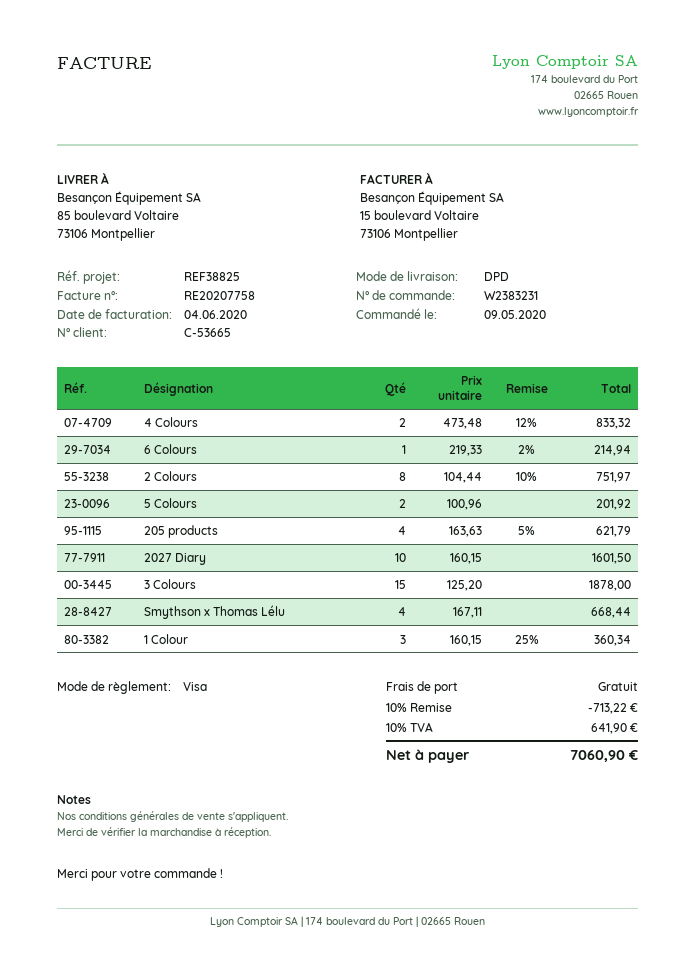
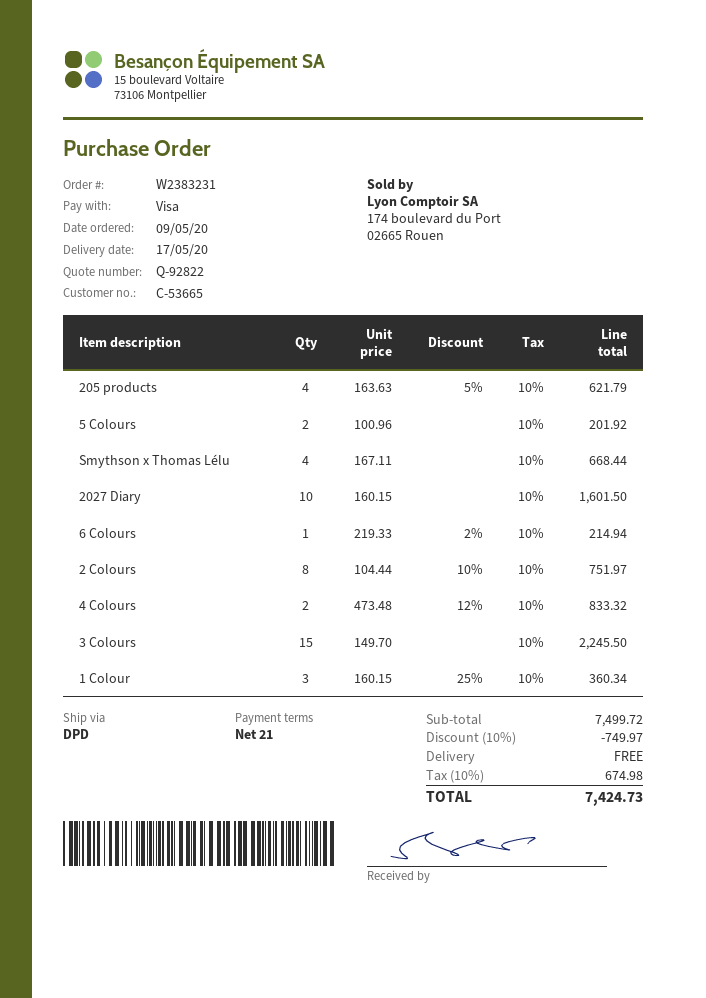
3 Colours: 15 x 125.20 = 1878.00 -> 15 x 149.70 = 2245.50
discount: 10% = 713.22 -> 10% = 749.97
tax: 10% = 641.90 -> 10% = 674.98
total: 7060.90 -> 7424.73

